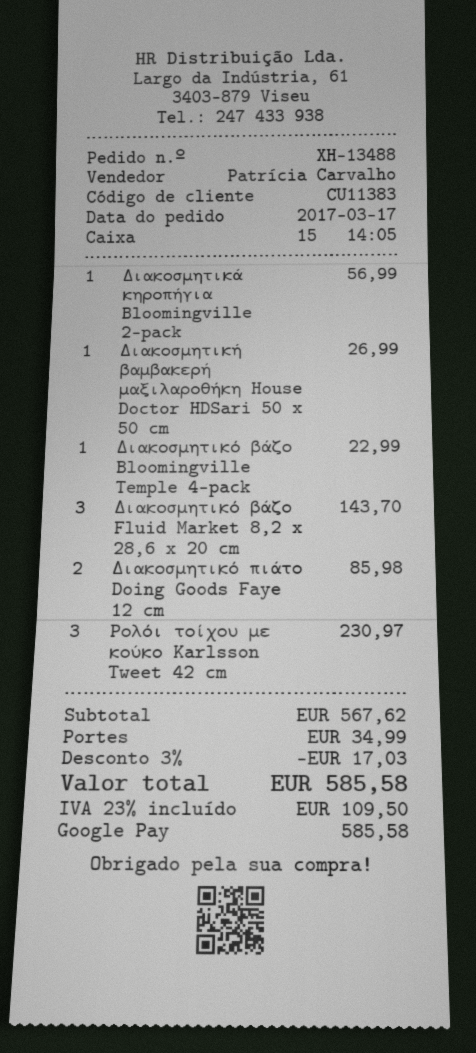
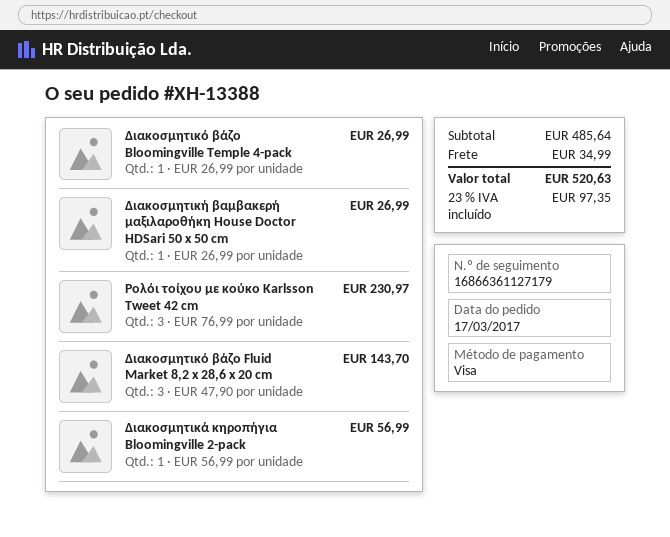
order number: XH-13488 -> XH-13388
payment method: Google Pay -> Visa
Διακοσμητικό βάζο Bloomingville Temple 4-pack: 1 for 22.99 -> 1 for 26.99
Διακοσμητικό πιάτο Doing Goods Faye 12 cm: 2 for 85.98 -> none
subtotal: 567.62 -> 485.64
discount: 3% = 17.03 -> none
tax: 23% = 109.50 -> 23% = 97.35
total: 585.58 -> 520.63

